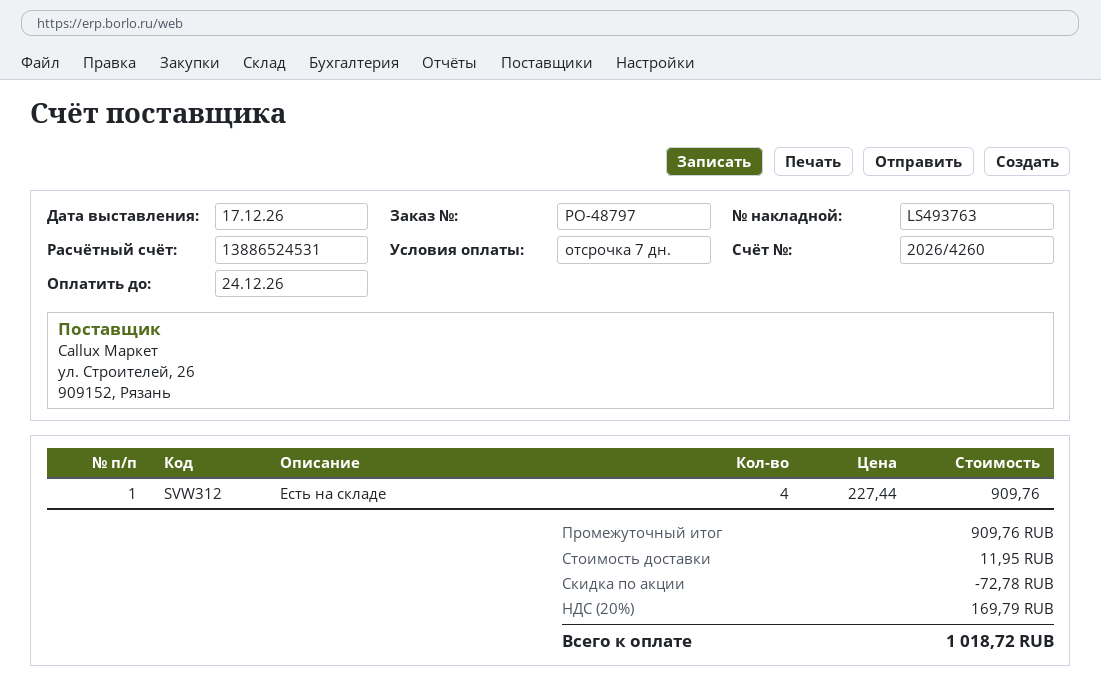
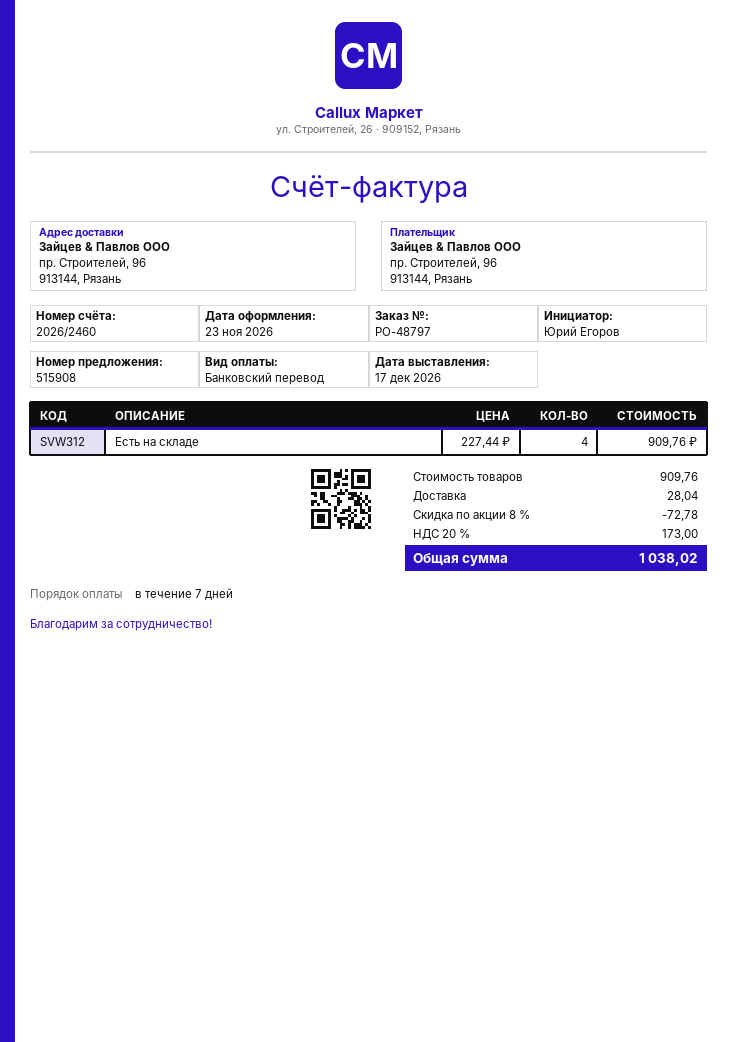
invoice number: 2026/4260 -> 2026/2460
shipping: 11.95 -> 28.04
tax: 20% = 169.79 -> 20% = 173.00
total: 1018.72 -> 1038.02

